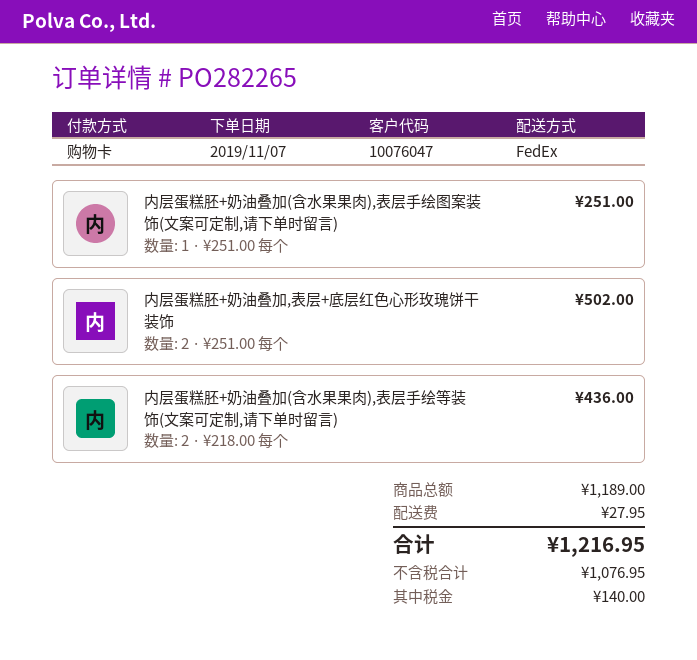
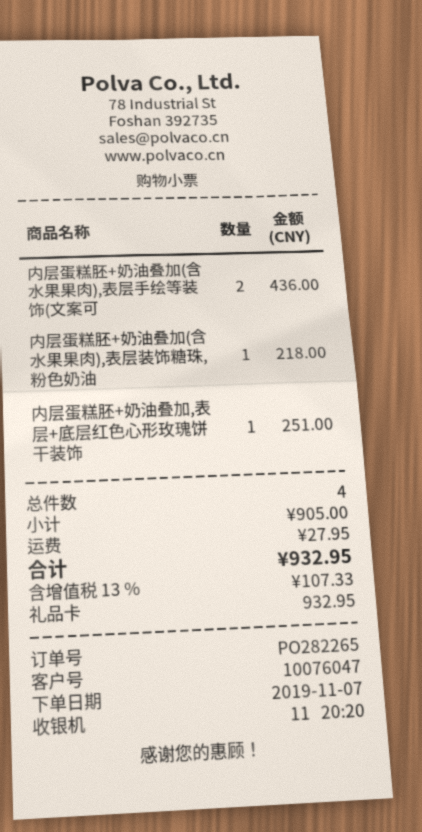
内层蛋糕胚+奶油叠加(含水果果肉),表层手绘图案装饰(文案可定制,请下单时留言): 1 for 251.00 -> none
内层蛋糕胚+奶油叠加,表层+底层红色心形玫瑰饼干装饰: 2 for 502.00 -> 1 for 251.00
内层蛋糕胚+奶油叠加(含水果果肉),表层装饰糖珠,粉色奶油: none -> 1 for 218.00
subtotal: 1189.00 -> 905.00
tax: 140.00 -> 107.33
total: 1216.95 -> 932.95

